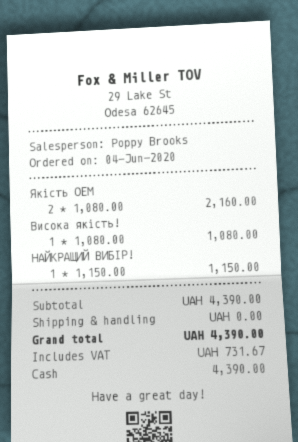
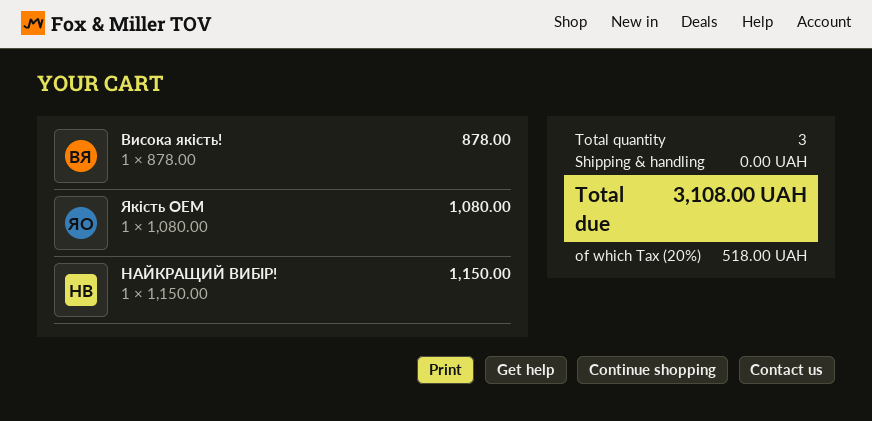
Якість OEM: 2 x 1080.00 = 2160.00 -> 1 x 1080.00 = 1080.00
Висока якість!: 1 x 1080.00 = 1080.00 -> 1 x 878.00 = 878.00
tax: 731.67 -> 518.00
total: 4390.00 -> 3108.00

